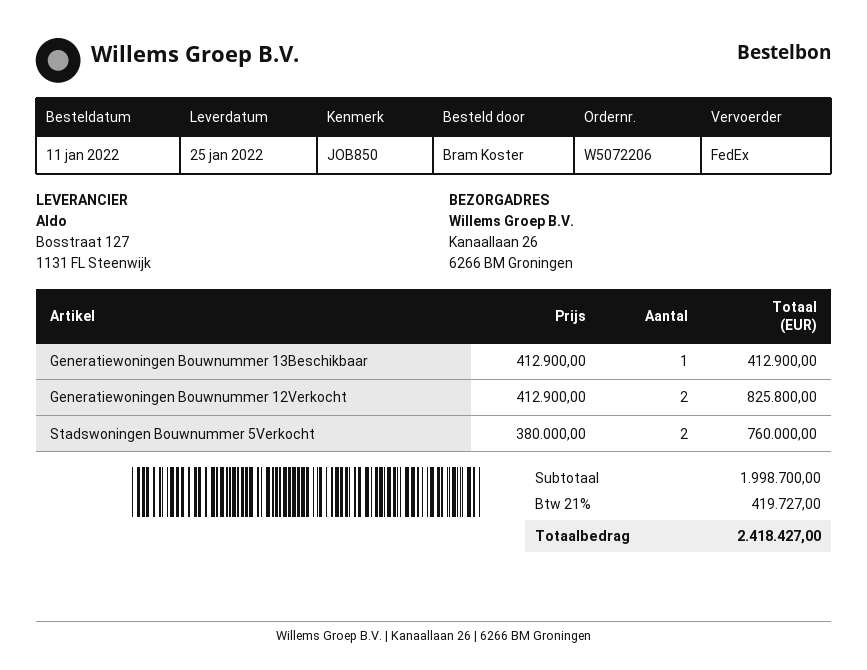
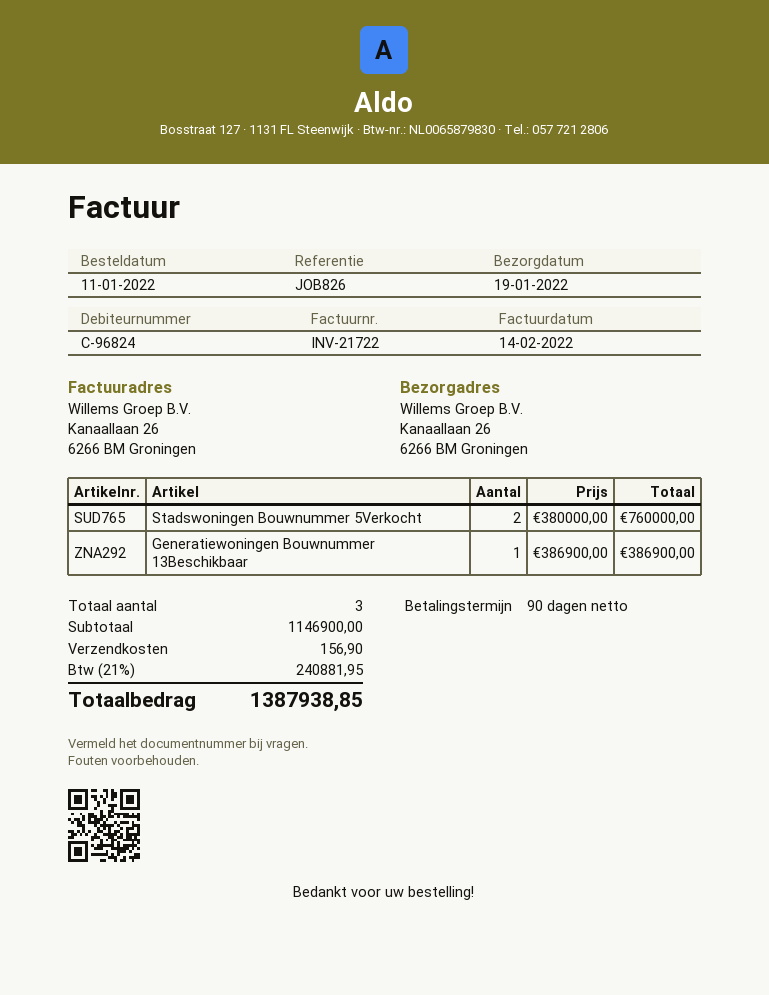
delivery date: 2022-01-25 -> 2022-01-19
reference: JOB850 -> JOB826
Generatiewoningen Bouwnummer 13Beschikbaar: 1 x 412900.00 = 412900.00 -> 1 x 386900.00 = 386900.00
Generatiewoningen Bouwnummer 12Verkocht: 2 x 412900.00 = 825800.00 -> none
subtotal: 1998700.00 -> 1146900.00
shipping: none -> 156.90
tax: 21% = 419727.00 -> 21% = 240881.95
total: 2418427.00 -> 1387938.85

